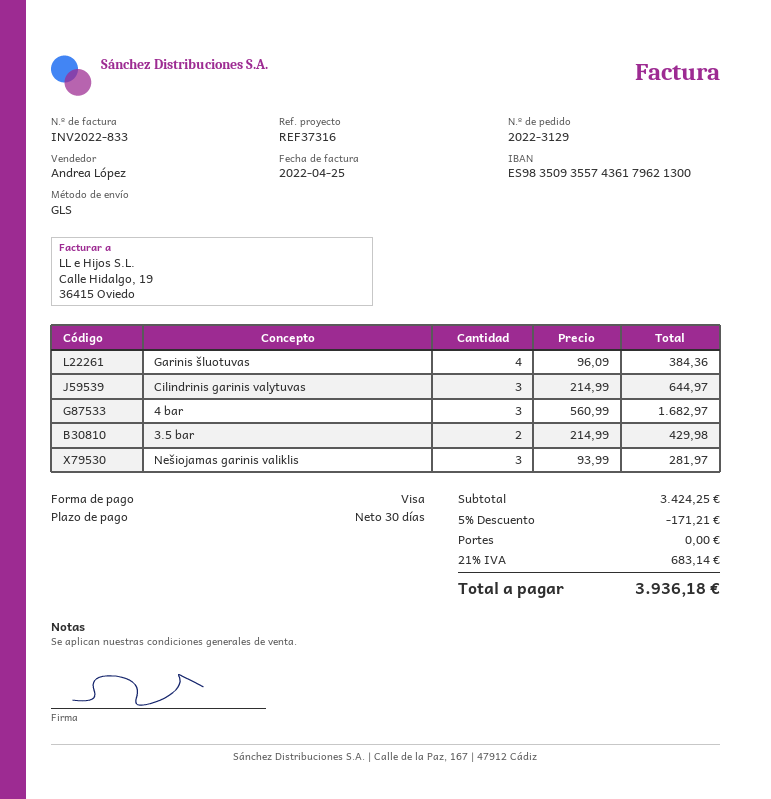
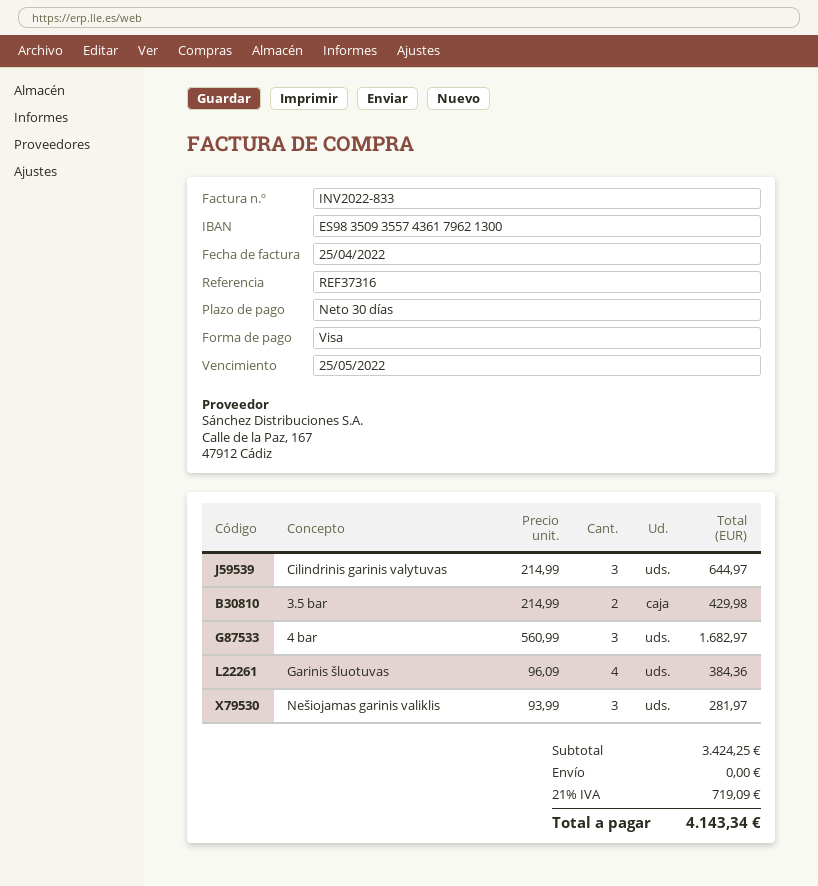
discount: 5% = 171.21 -> none
tax: 21% = 683.14 -> 21% = 719.09
total: 3936.18 -> 4143.34

